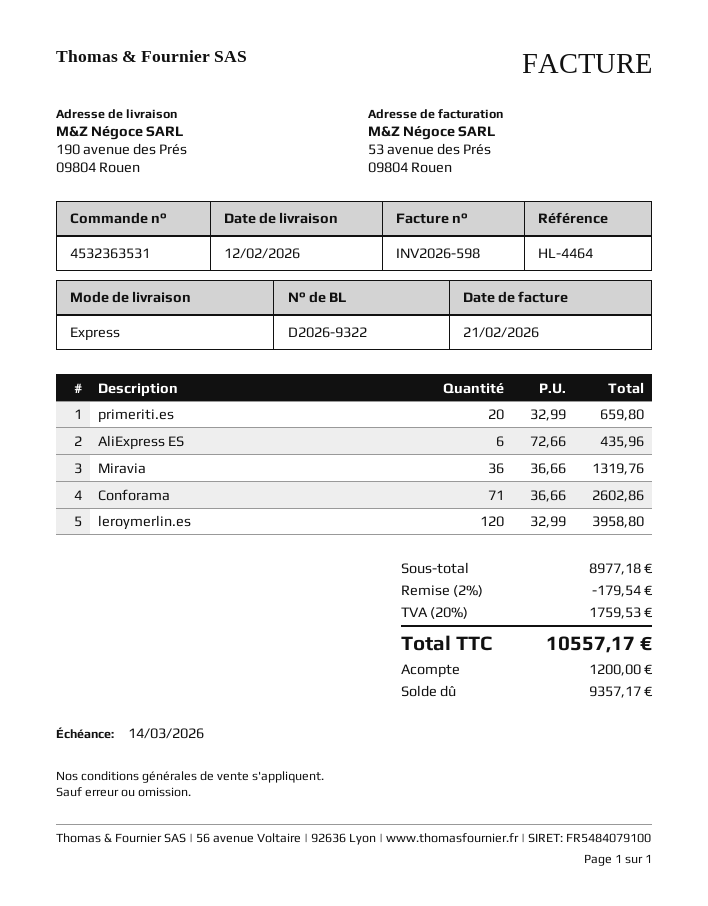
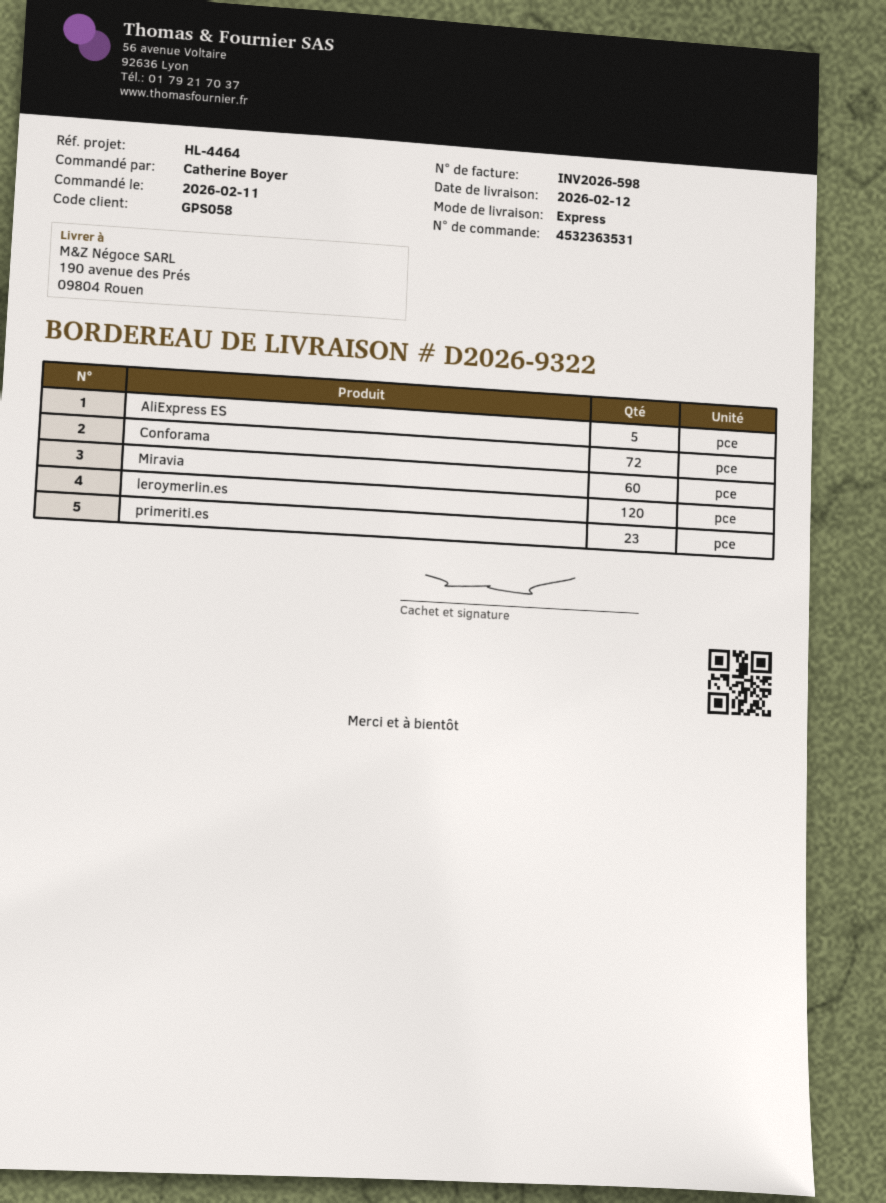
primeriti.es: 20 -> 23
AliExpress ES: 6 -> 5
Miravia: 36 -> 60
Conforama: 71 -> 72

